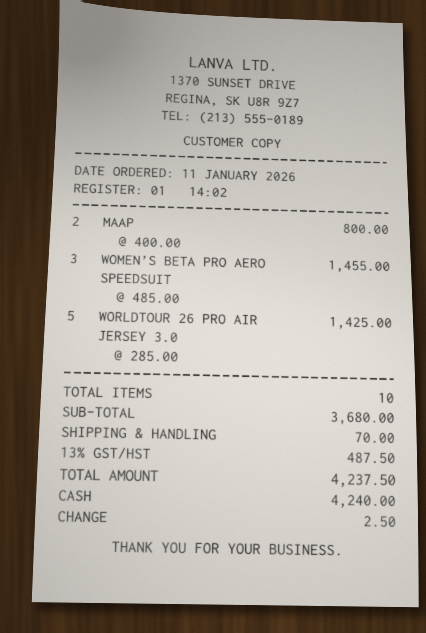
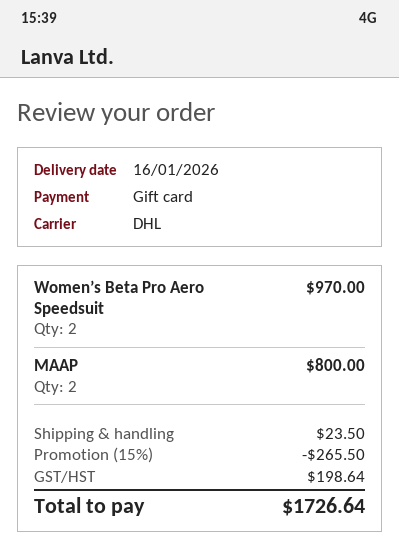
payment method: cash -> gift card
WOMEN’S BETA PRO AERO SPEEDSUIT: 3 for 1455.00 -> 2 for 970.00
WORLDTOUR 26 PRO AIR JERSEY 3.0: 5 for 1425.00 -> none
discount: none -> 15% = 265.50
shipping: 70.00 -> 23.50
tax: 487.50 -> 198.64
total: 4237.50 -> 1726.64

